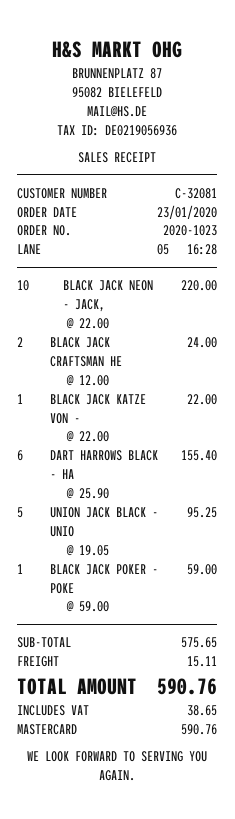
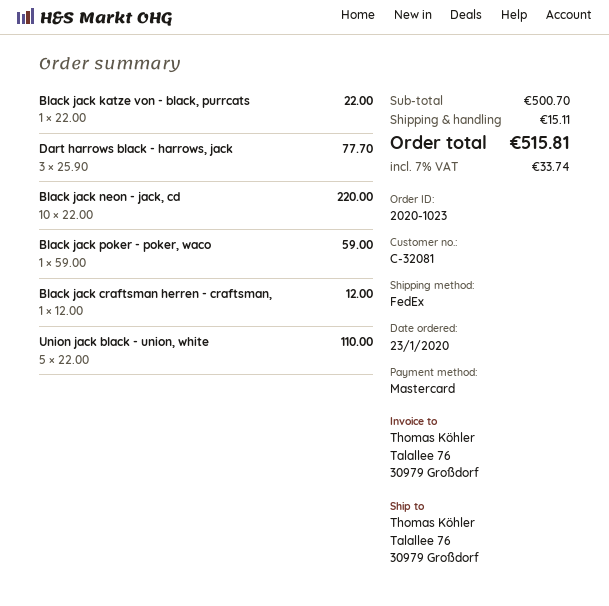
BLACK JACK CRAFTSMAN HE: 2 x 12.00 = 24.00 -> 1 x 12.00 = 12.00
DART HARROWS BLACK - HA: 6 x 25.90 = 155.40 -> 3 x 25.90 = 77.70
UNION JACK BLACK - UNIO: 5 x 19.05 = 95.25 -> 5 x 22.00 = 110.00
subtotal: 575.65 -> 500.70
tax: 38.65 -> 33.74
total: 590.76 -> 515.81

